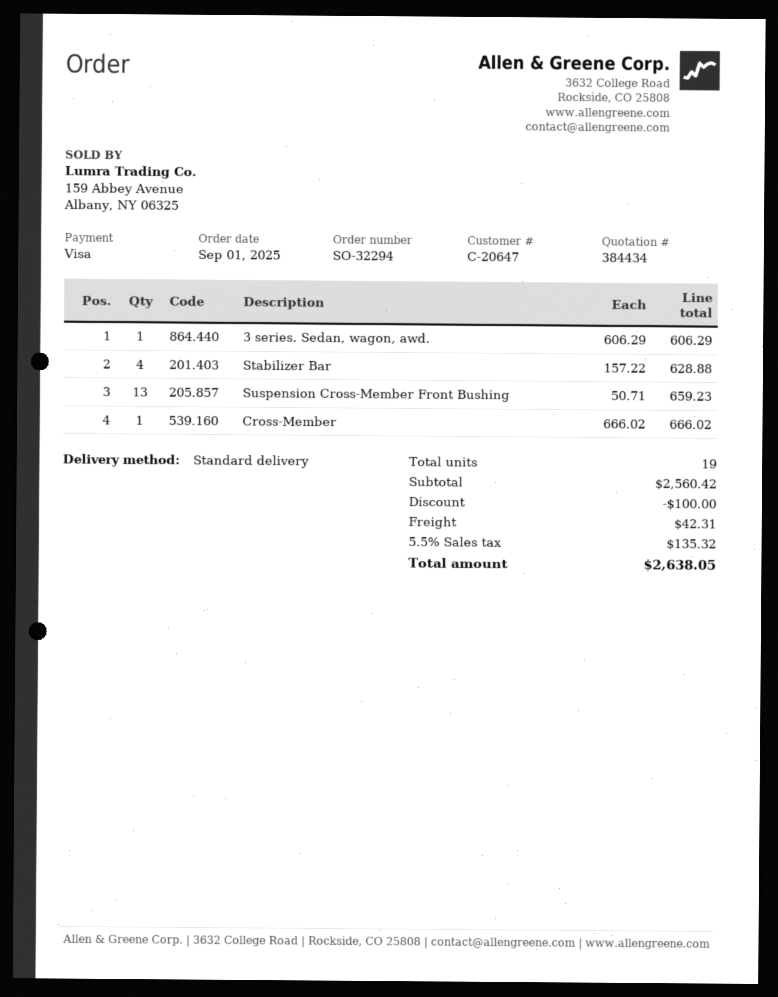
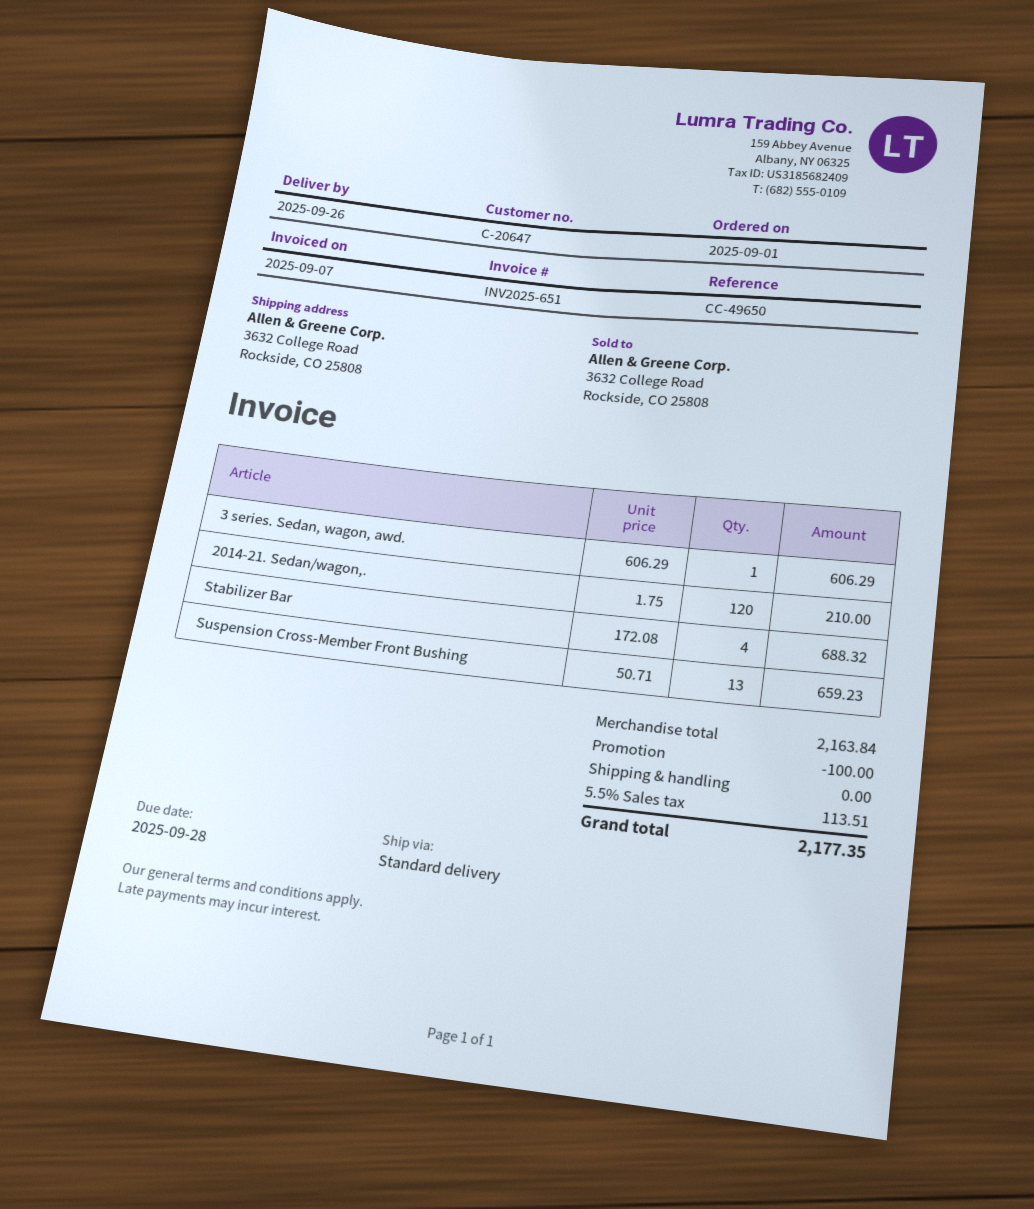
Stabilizer Bar: 4 x 157.22 = 628.88 -> 4 x 172.08 = 688.32
Cross-Member: 1 x 666.02 = 666.02 -> none
2014-21. Sedan/wagon,.: none -> 120 x 1.75 = 210.00
subtotal: 2560.42 -> 2163.84
shipping: 42.31 -> 0.00
tax: 5.5% = 135.32 -> 5.5% = 113.51
total: 2638.05 -> 2177.35

